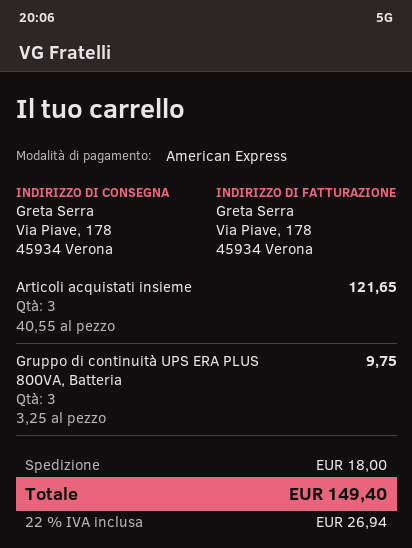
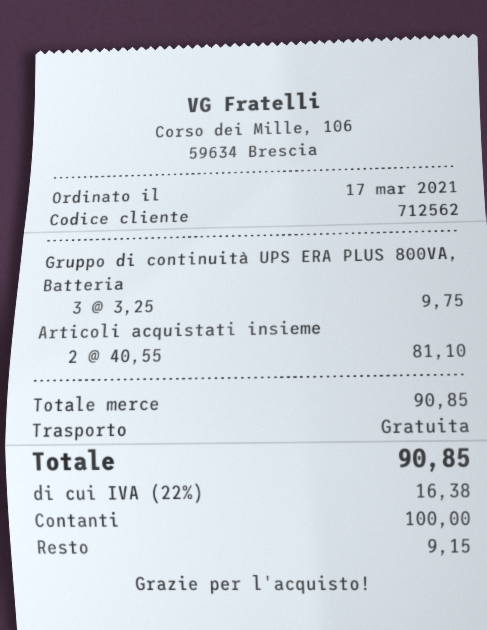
payment method: American Express -> cash
Articoli acquistati insieme: 3 x 40.55 = 121.65 -> 2 x 40.55 = 81.10
shipping: 18.00 -> 0.00
tax: 22% = 26.94 -> 22% = 16.38
total: 149.40 -> 90.85

